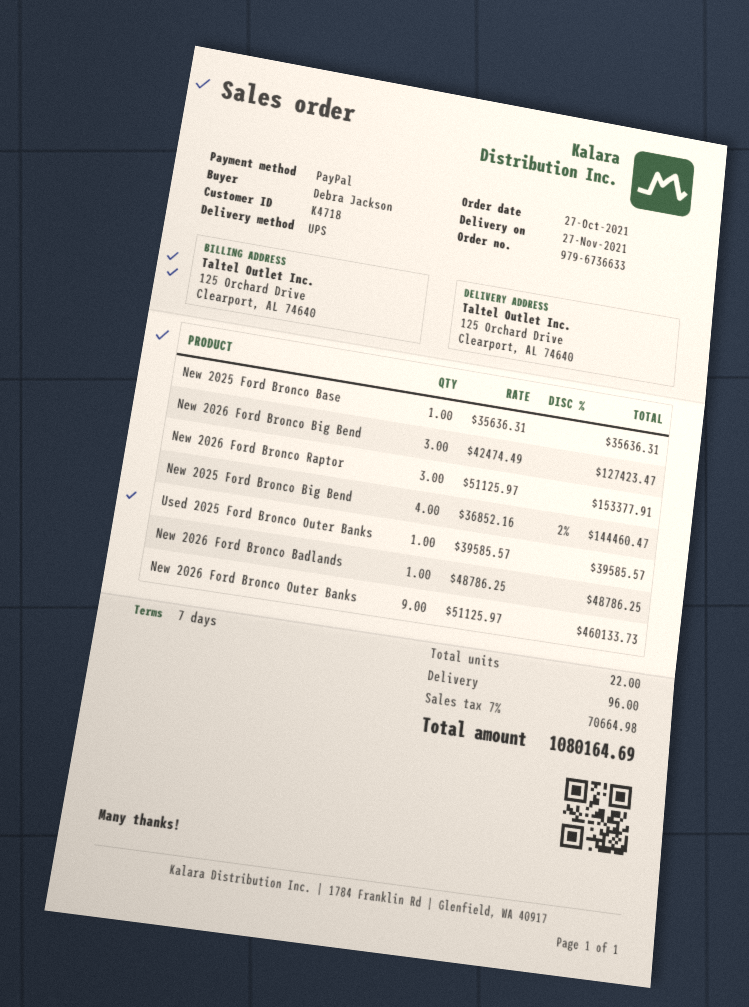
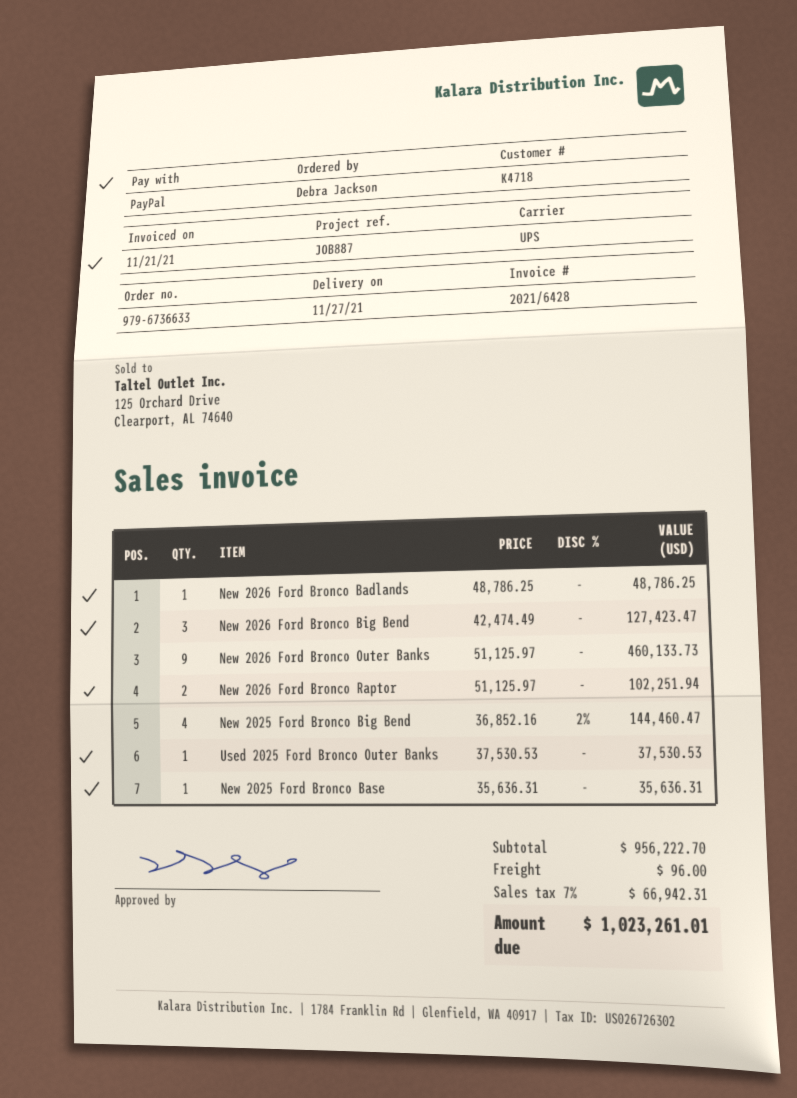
New 2026 Ford Bronco Raptor: 3 x 51125.97 = 153377.91 -> 2 x 51125.97 = 102251.94
Used 2025 Ford Bronco Outer Banks: 1 x 39585.57 = 39585.57 -> 1 x 37530.53 = 37530.53
tax: 7% = 70664.98 -> 7% = 66942.31
total: 1080164.69 -> 1023261.01

